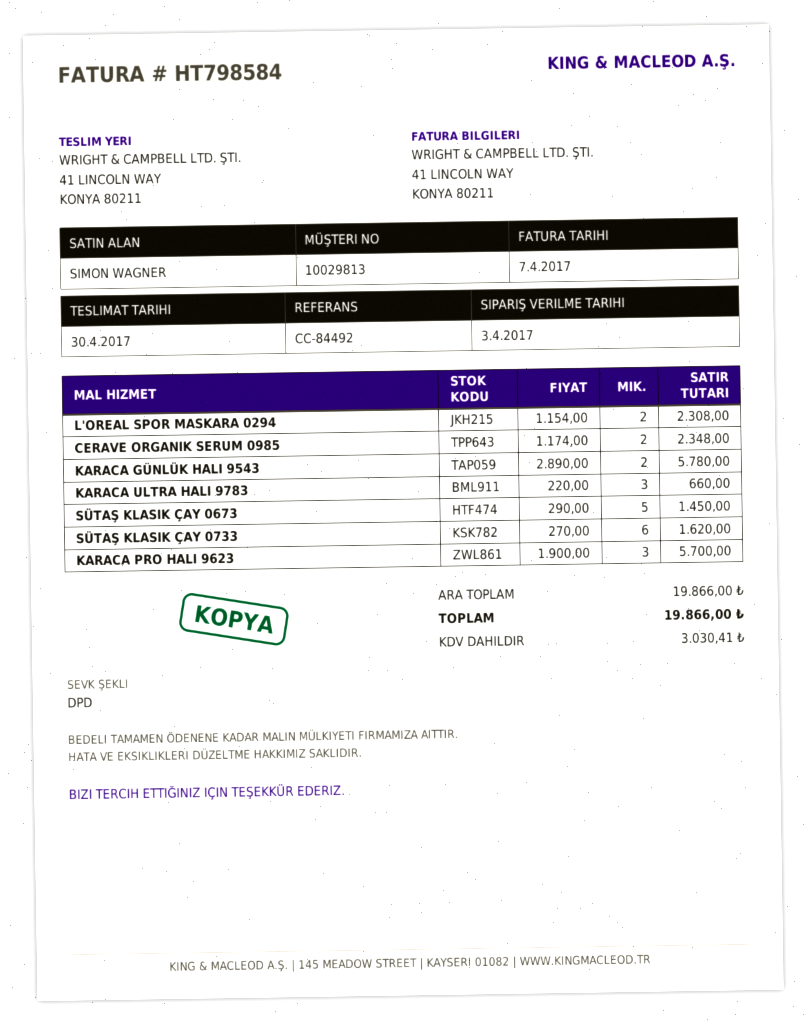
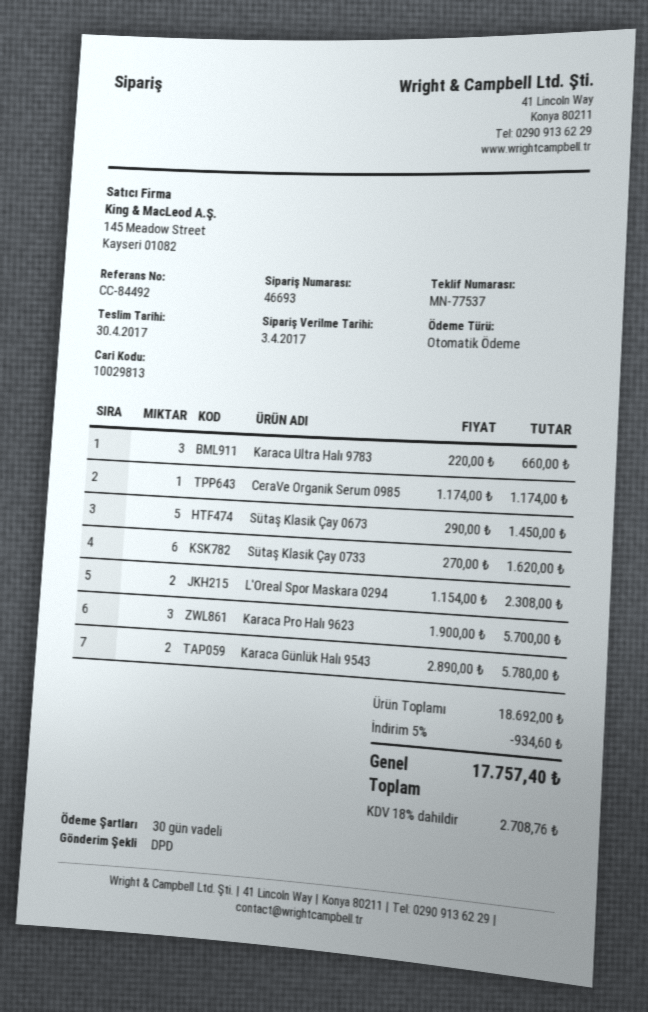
CERAVE ORGANIK SERUM 0985: 2 x 1174.00 = 2348.00 -> 1 x 1174.00 = 1174.00
subtotal: 19866.00 -> 18692.00
discount: none -> 5% = 934.60
tax: 3030.41 -> 2708.76
total: 19866.00 -> 17757.40

